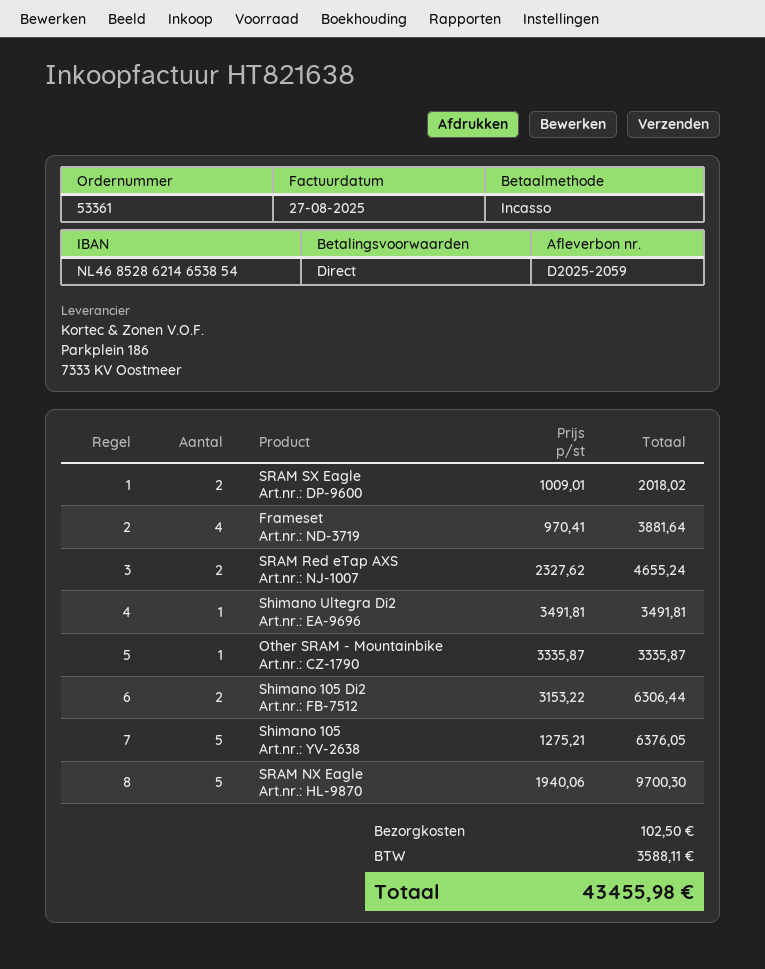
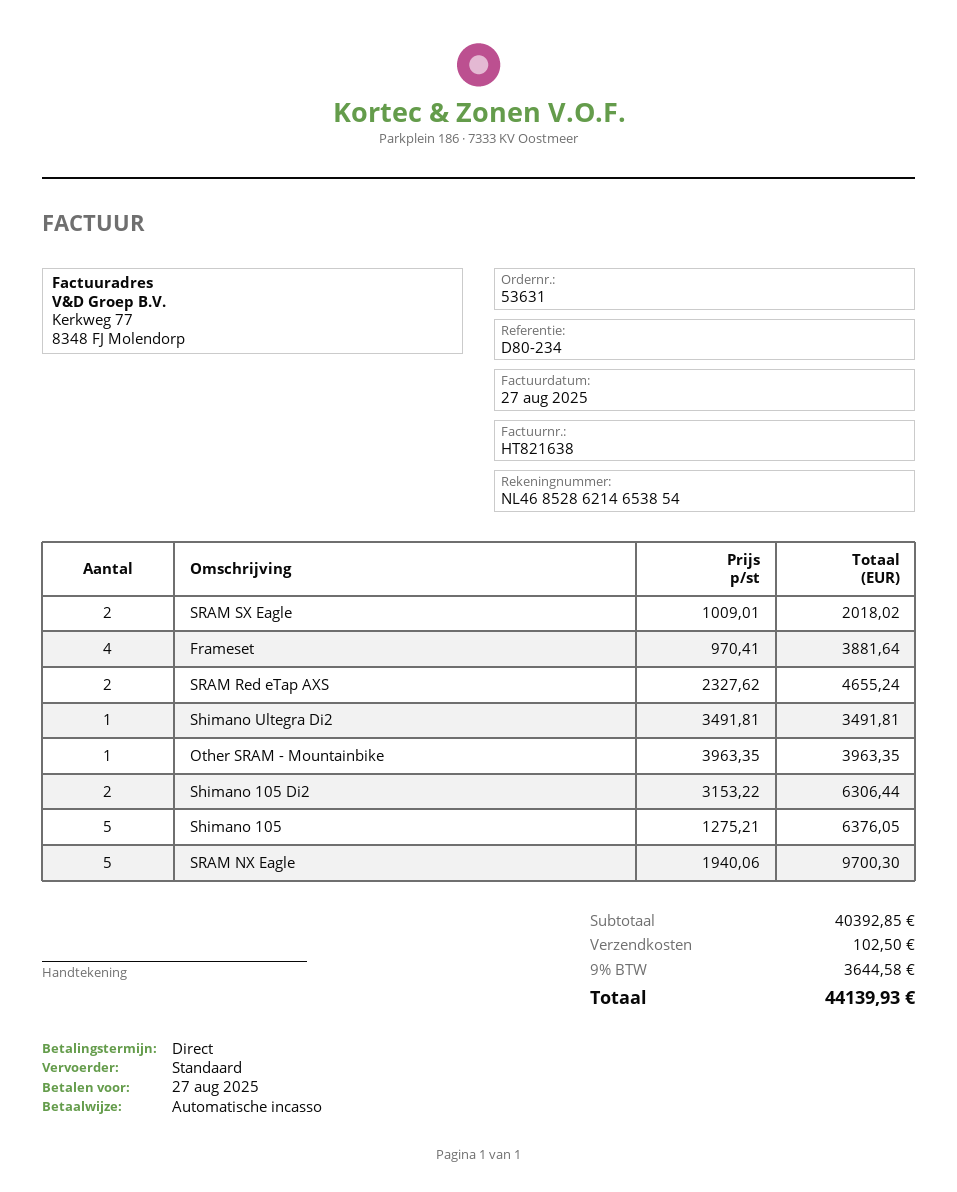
order number: 53361 -> 53631
Other SRAM - Mountainbike: 1 x 3335.87 = 3335.87 -> 1 x 3963.35 = 3963.35
tax: 3588.11 -> 3644.58
total: 43455.98 -> 44139.93

